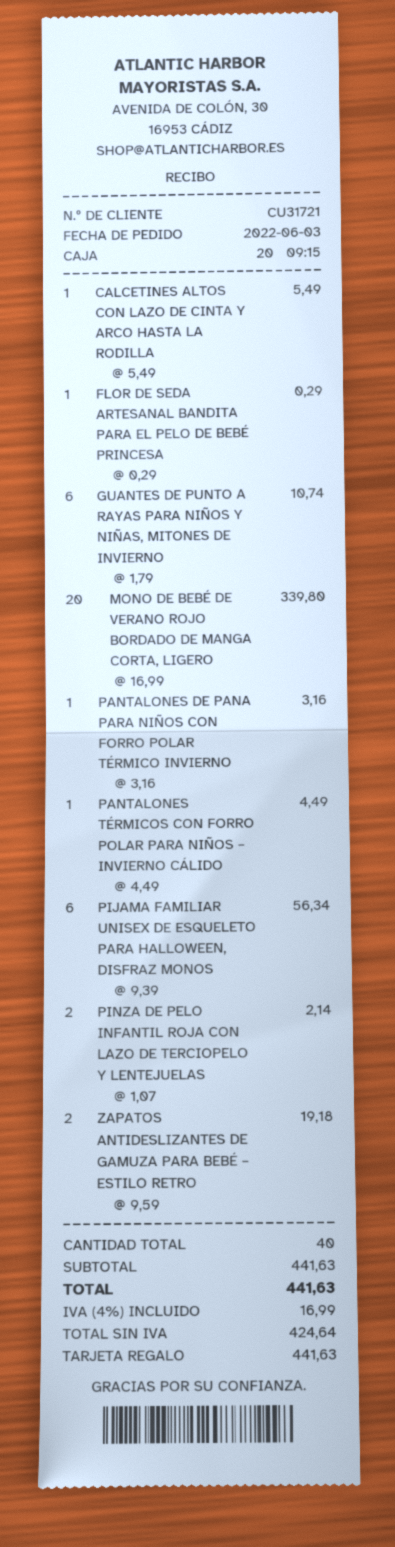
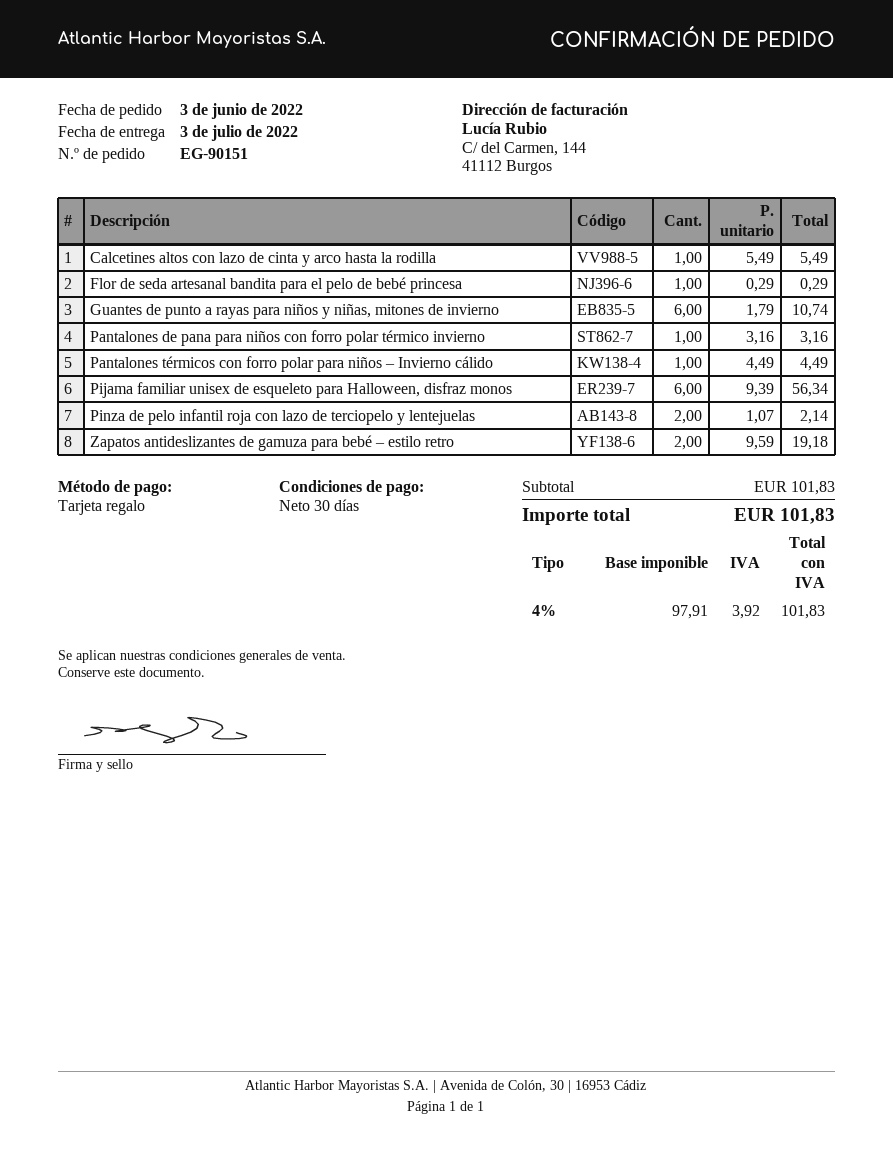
MONO DE BEBÉ DE VERANO ROJO BORDADO DE MANGA CORTA, LIGERO: 20 x 16.99 = 339.80 -> none
subtotal: 441.63 -> 101.83
net: 424.64 -> 97.91
tax: 4% = 16.99 -> 4% = 3.92
total: 441.63 -> 101.83

